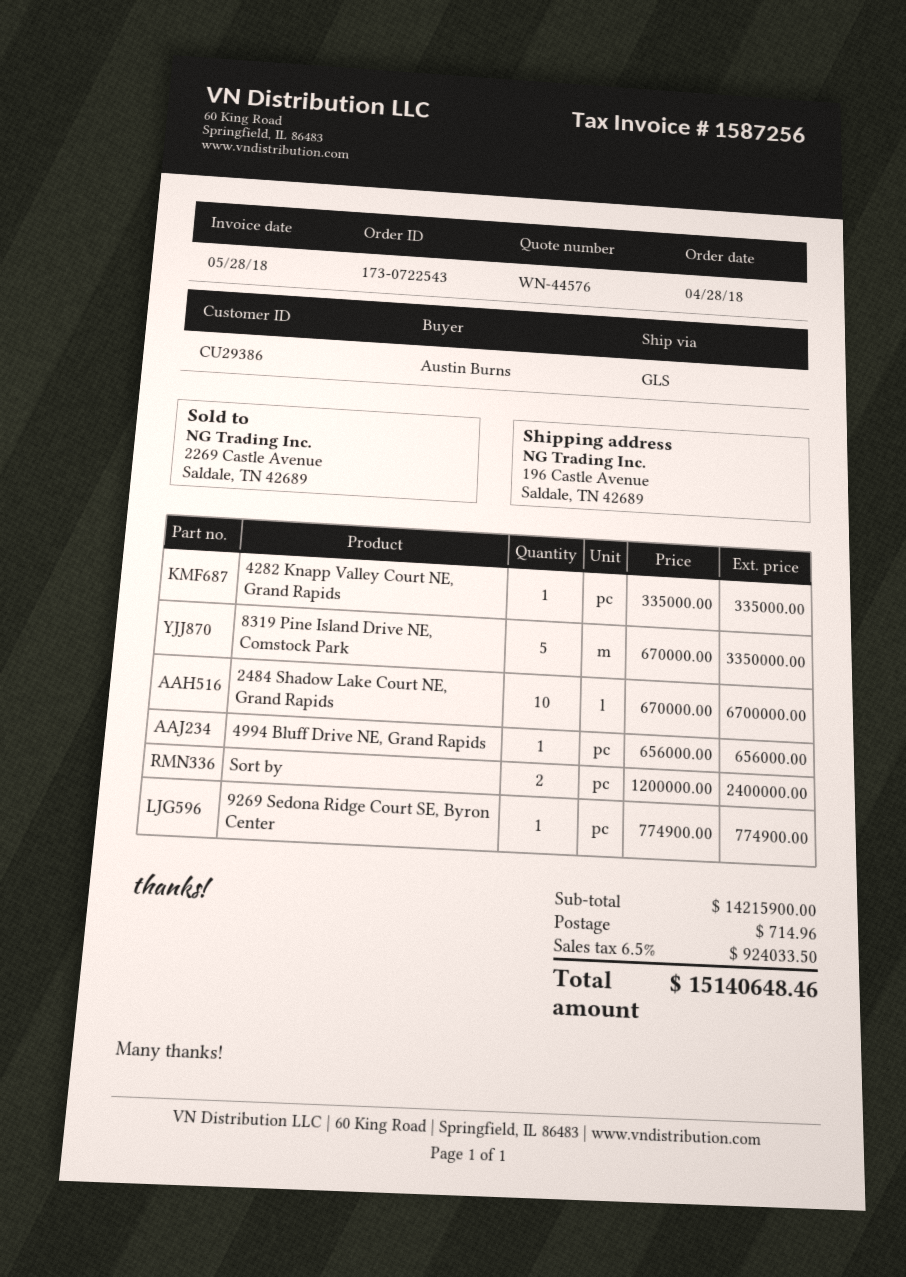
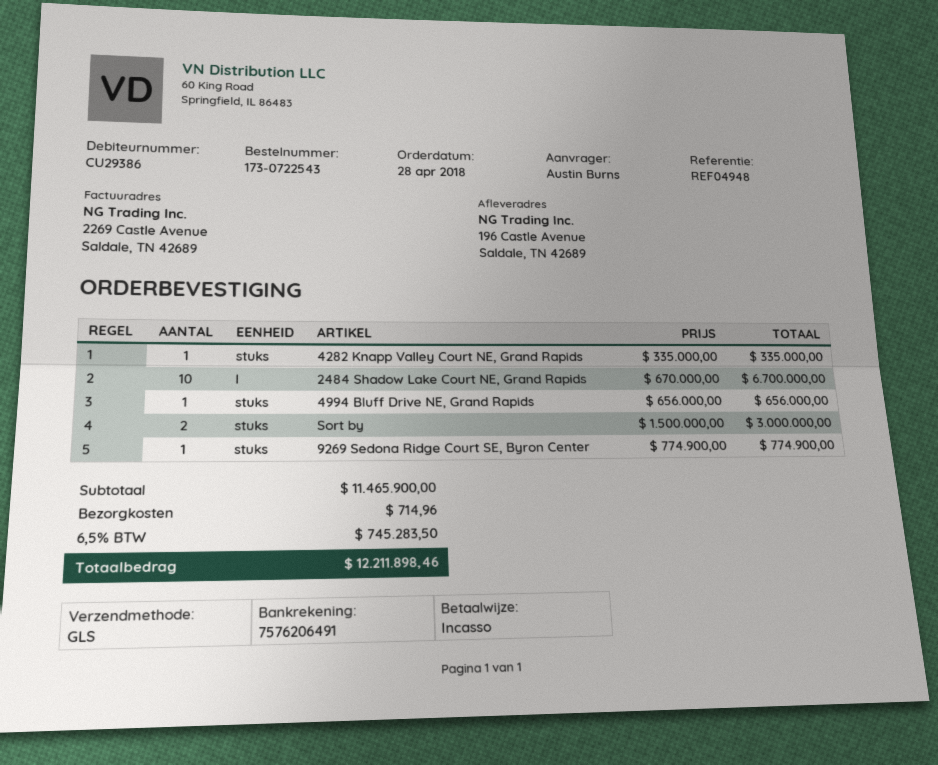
8319 Pine Island Drive NE, Comstock Park: 5 x 670000.00 = 3350000.00 -> none
Sort by: 2 x 1200000.00 = 2400000.00 -> 2 x 1500000.00 = 3000000.00
subtotal: 14215900.00 -> 11465900.00
tax: 6.5% = 924033.50 -> 6.5% = 745283.50
total: 15140648.46 -> 12211898.46

